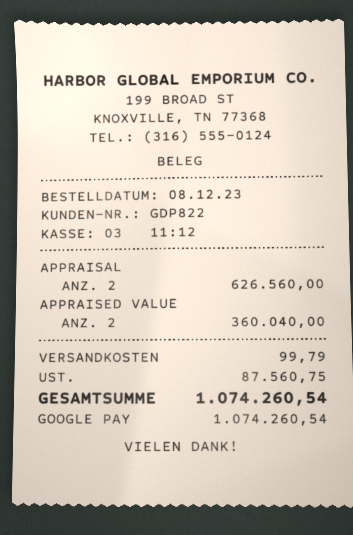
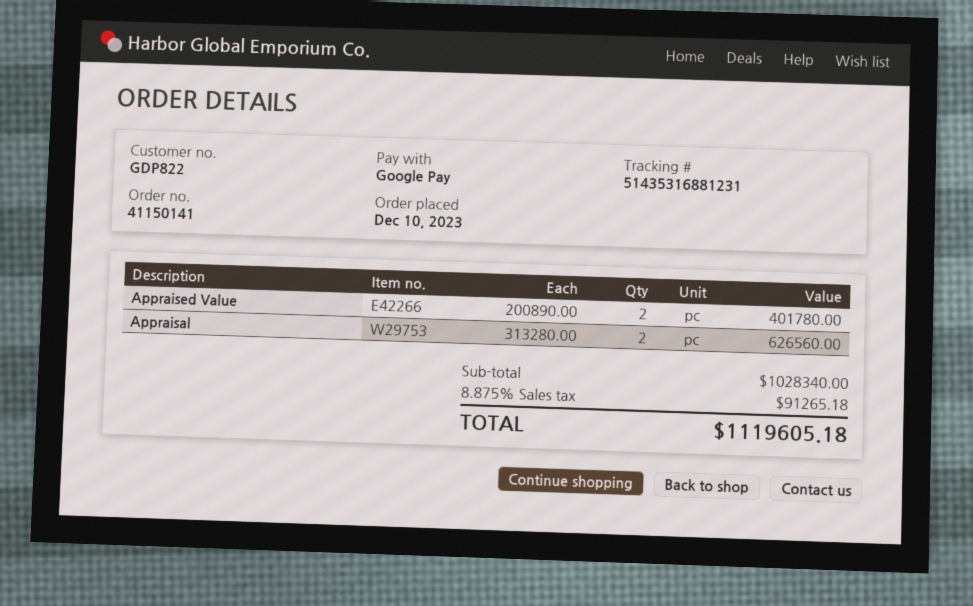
order date: 2023-12-08 -> 2023-12-10
APPRAISED VALUE: 2 for 360040.00 -> 2 for 401780.00
shipping: 99.79 -> none
tax: 87560.75 -> 91265.18
total: 1074260.54 -> 1119605.18

